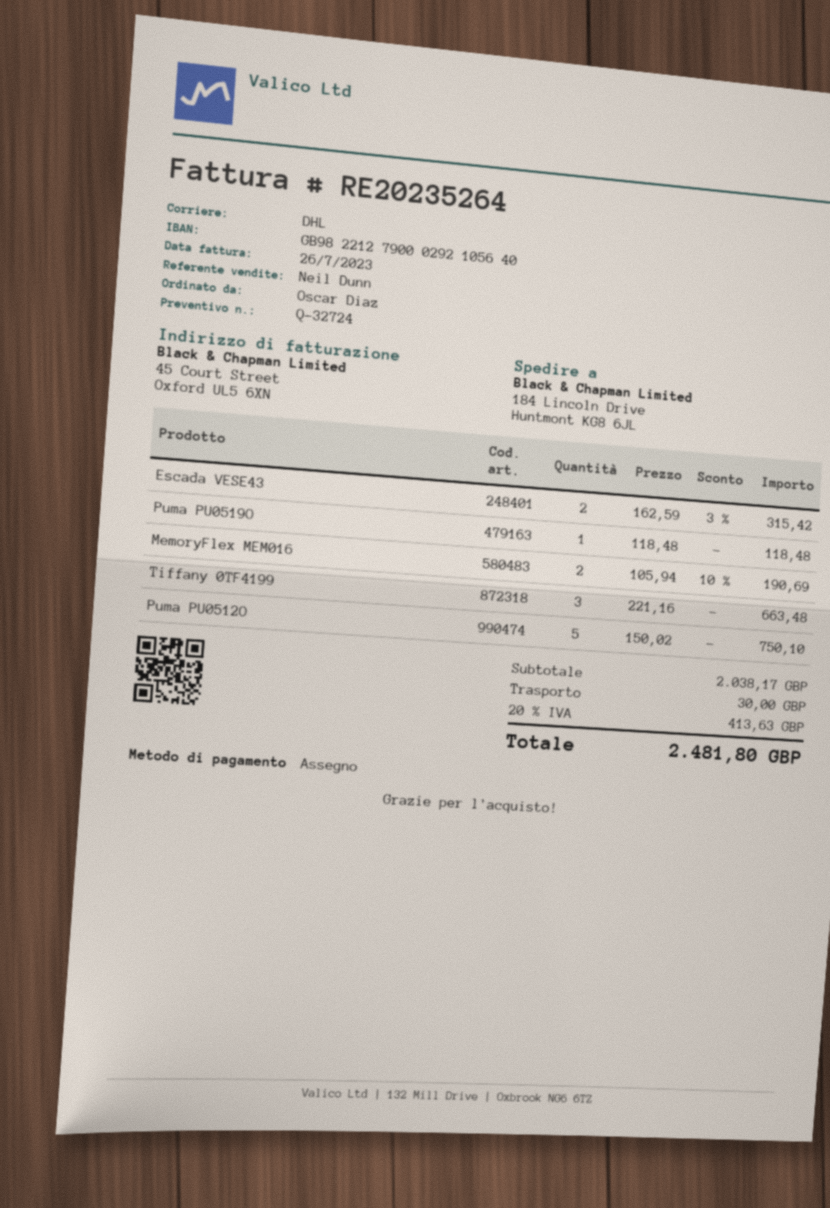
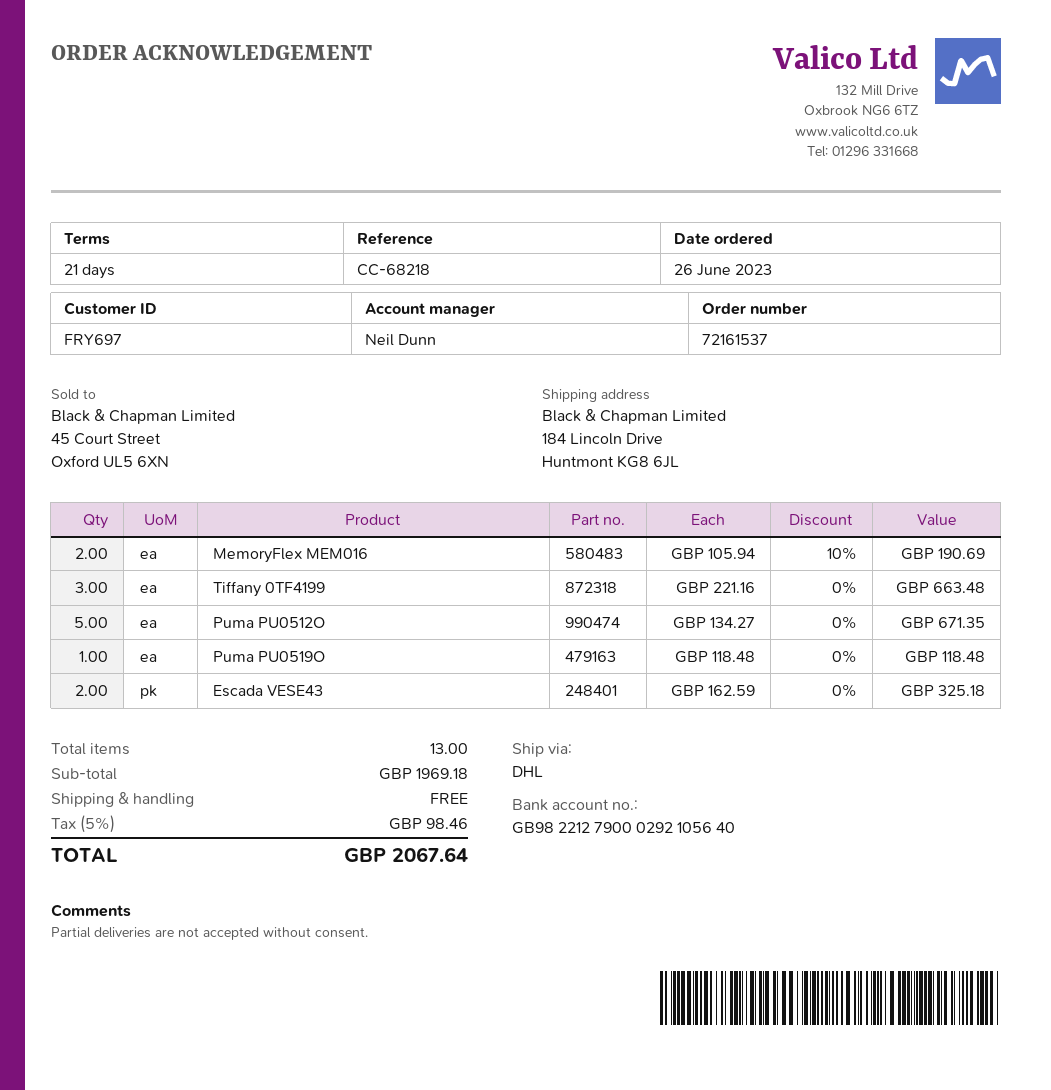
Escada VESE43: 2 x 162.59 - 3% = 315.42 -> 2 x 162.59 = 325.18
Puma PU0512O: 5 x 150.02 = 750.10 -> 5 x 134.27 = 671.35
subtotal: 2038.17 -> 1969.18
shipping: 30.00 -> 0.00
tax: 20% = 413.63 -> 5% = 98.46
total: 2481.80 -> 2067.64

